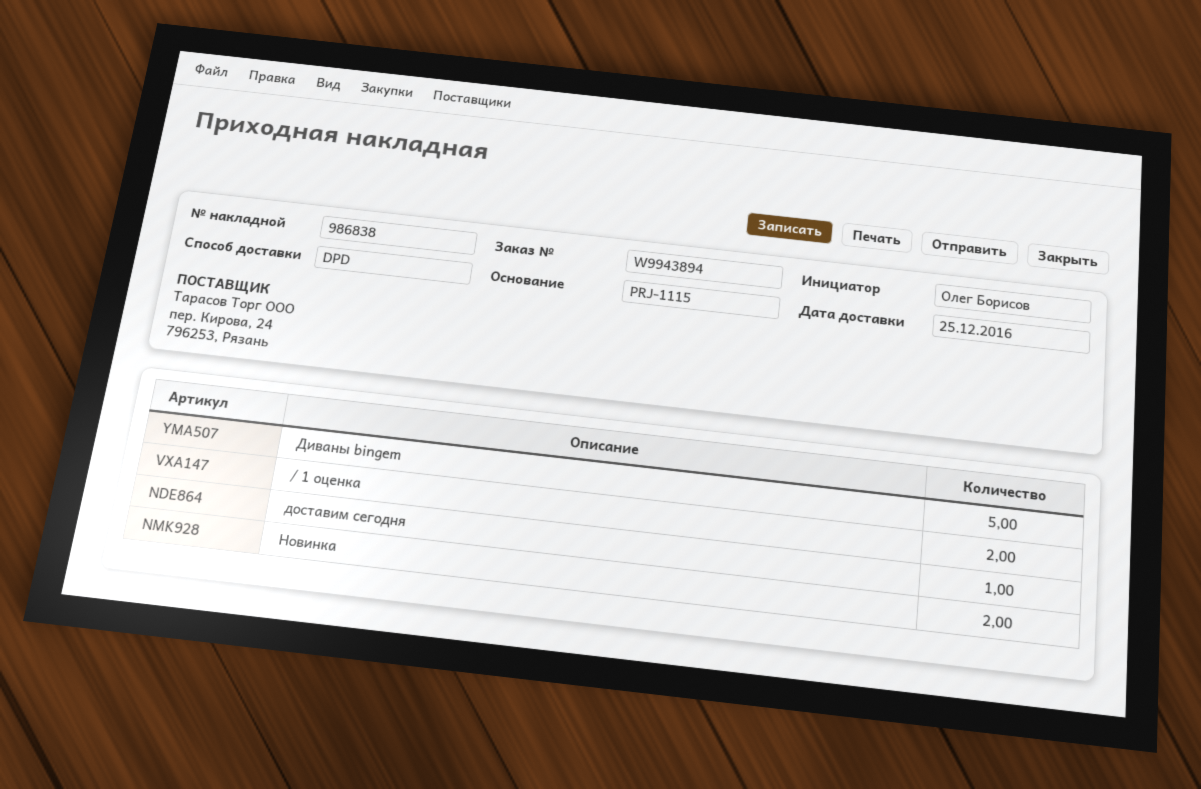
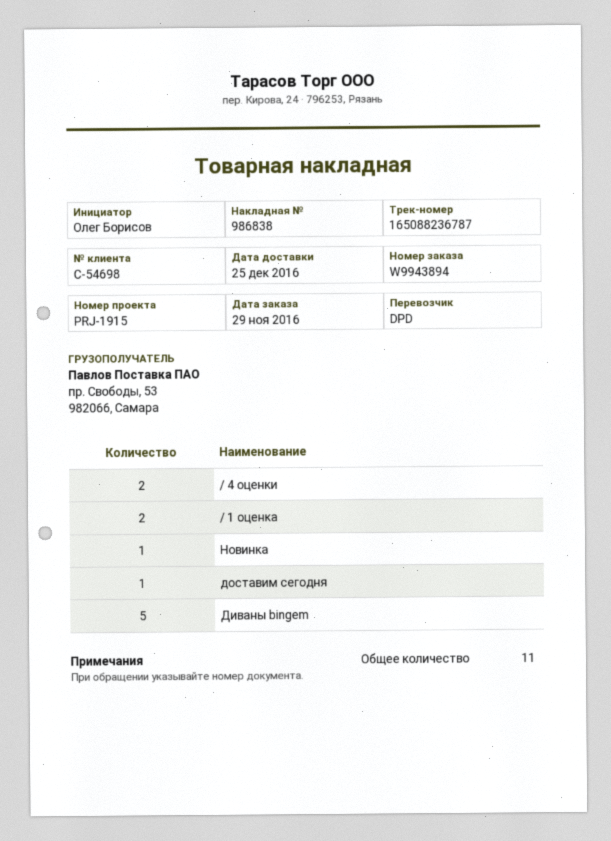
reference: PRJ-1115 -> PRJ-1915
Новинка: 2 -> 1
/ 4 оценки: none -> 2

